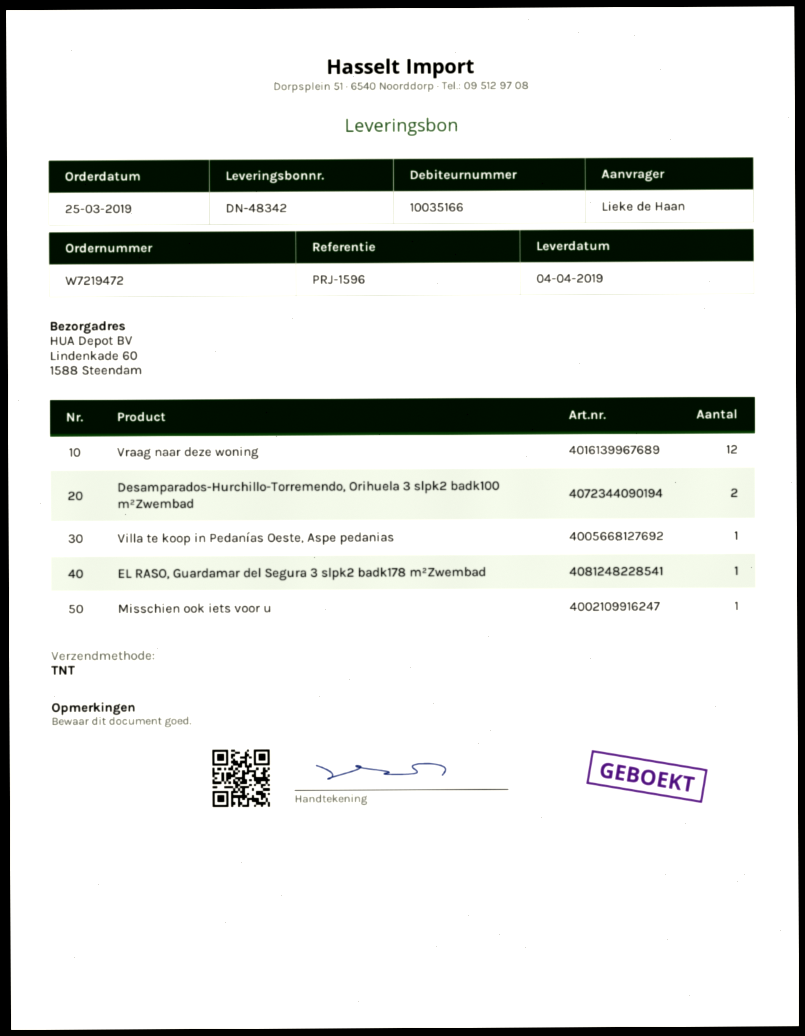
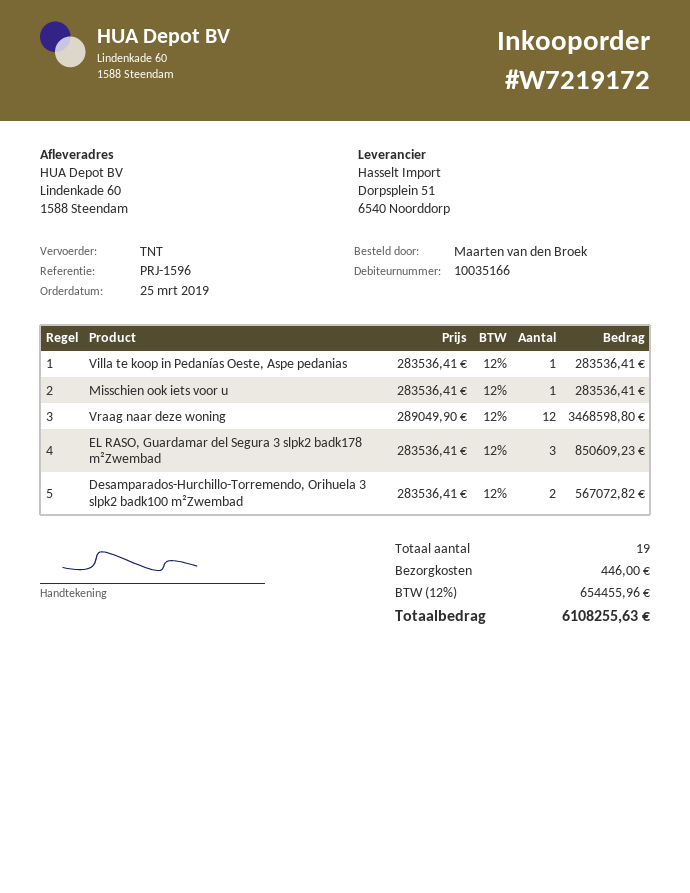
order number: W7219472 -> W7219172
ordered by: Lieke de Haan -> Maarten van den Broek
EL RASO, Guardamar del Segura 3 slpk2 badk178 m²Zwembad: 1 -> 3

